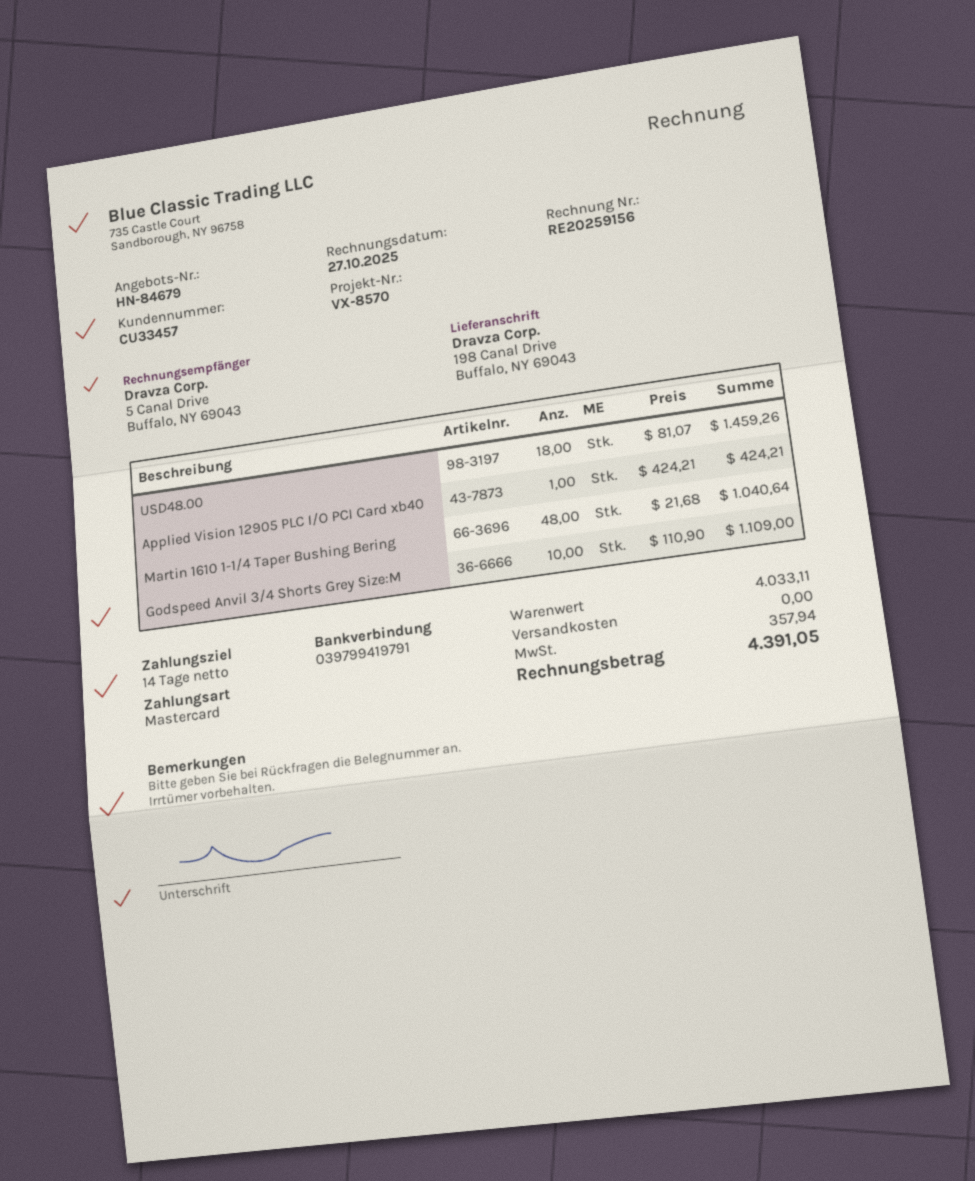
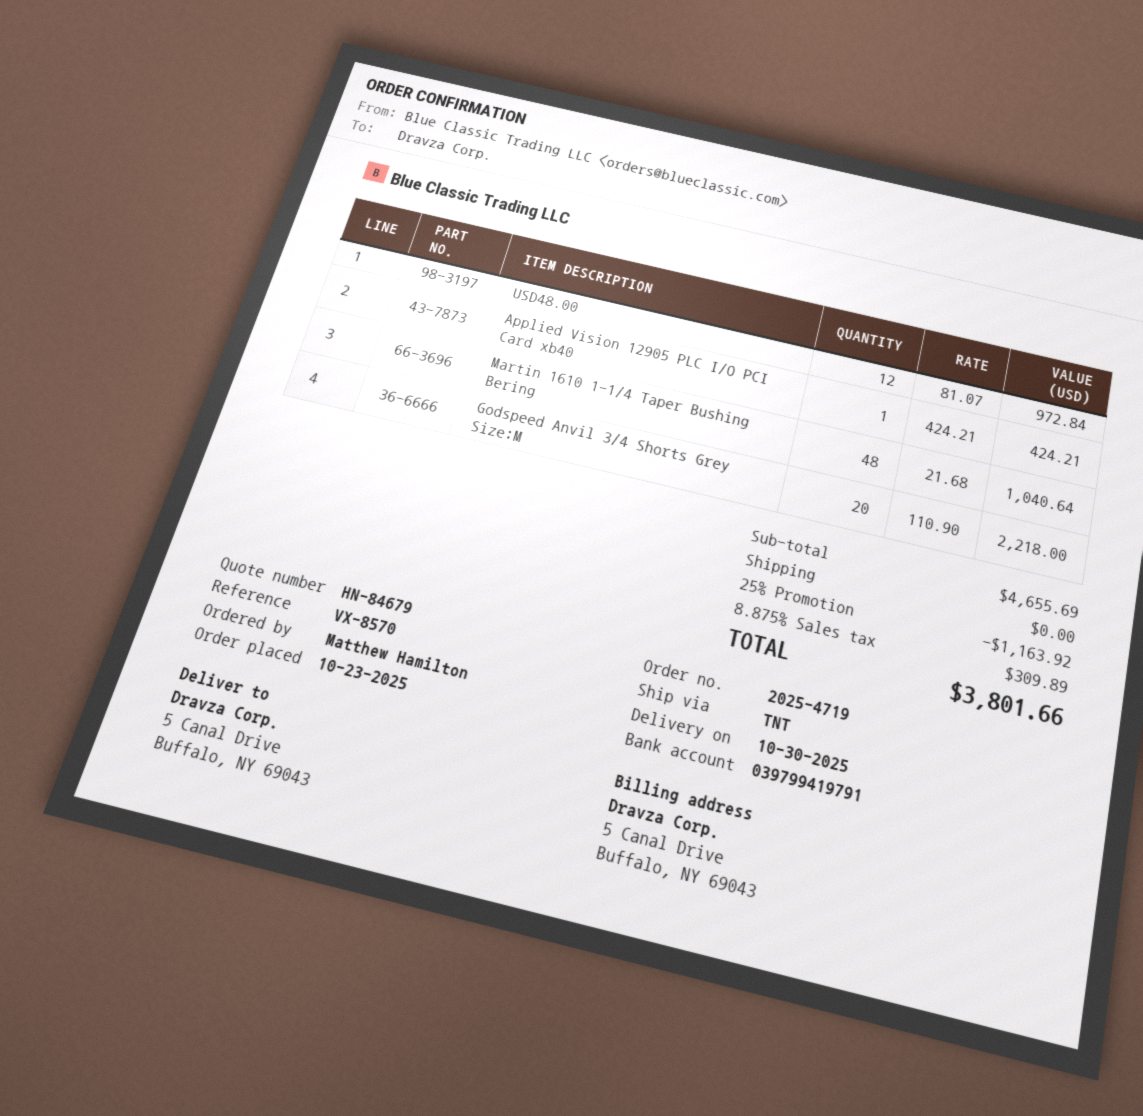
ship to: 198 Canal Drive, Buffalo, NY 69043 -> 5 Canal Drive, Buffalo, NY 69043
USD48.00: 18 x 81.07 = 1459.26 -> 12 x 81.07 = 972.84
Godspeed Anvil 3/4 Shorts Grey Size:M: 10 x 110.90 = 1109.00 -> 20 x 110.90 = 2218.00
subtotal: 4033.11 -> 4655.69
discount: none -> 25% = 1163.92
tax: 357.94 -> 309.89
total: 4391.05 -> 3801.66

